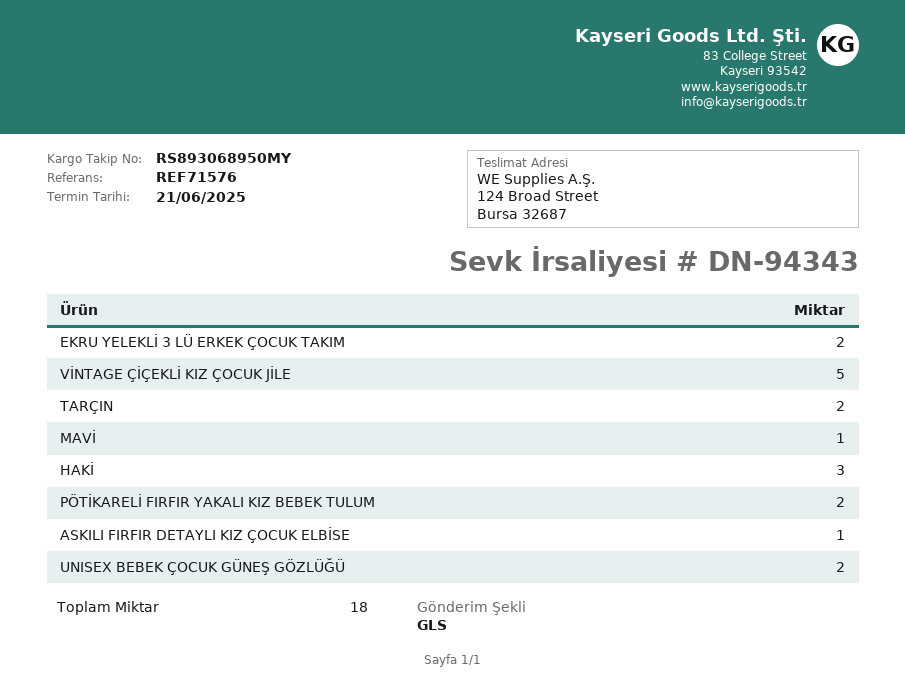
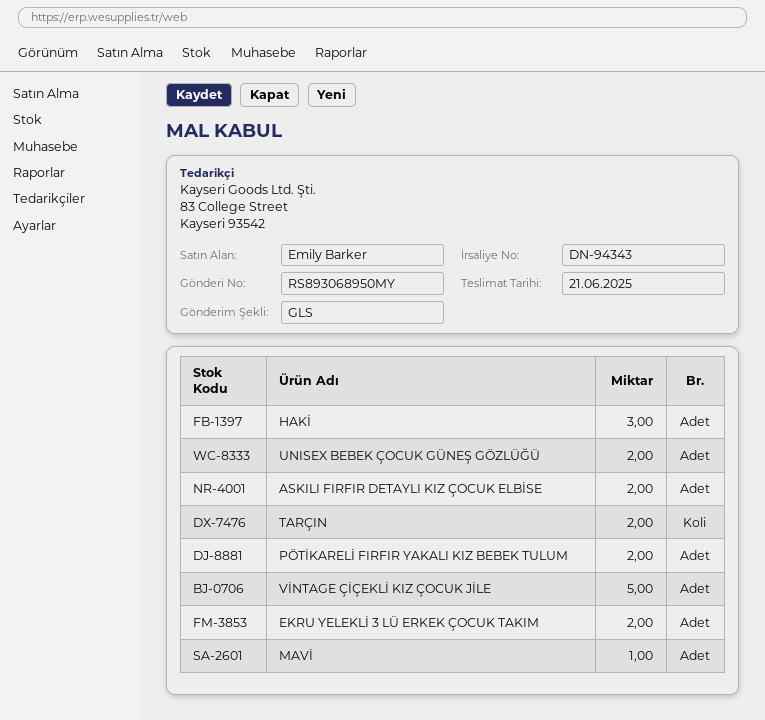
ASKILI FIRFIR DETAYLI KIZ ÇOCUK ELBİSE: 1 -> 2

